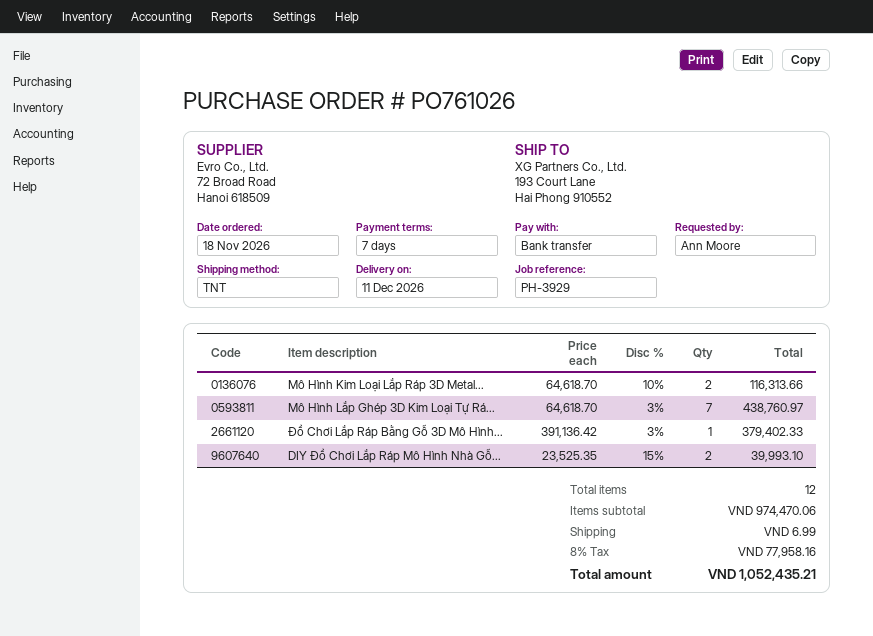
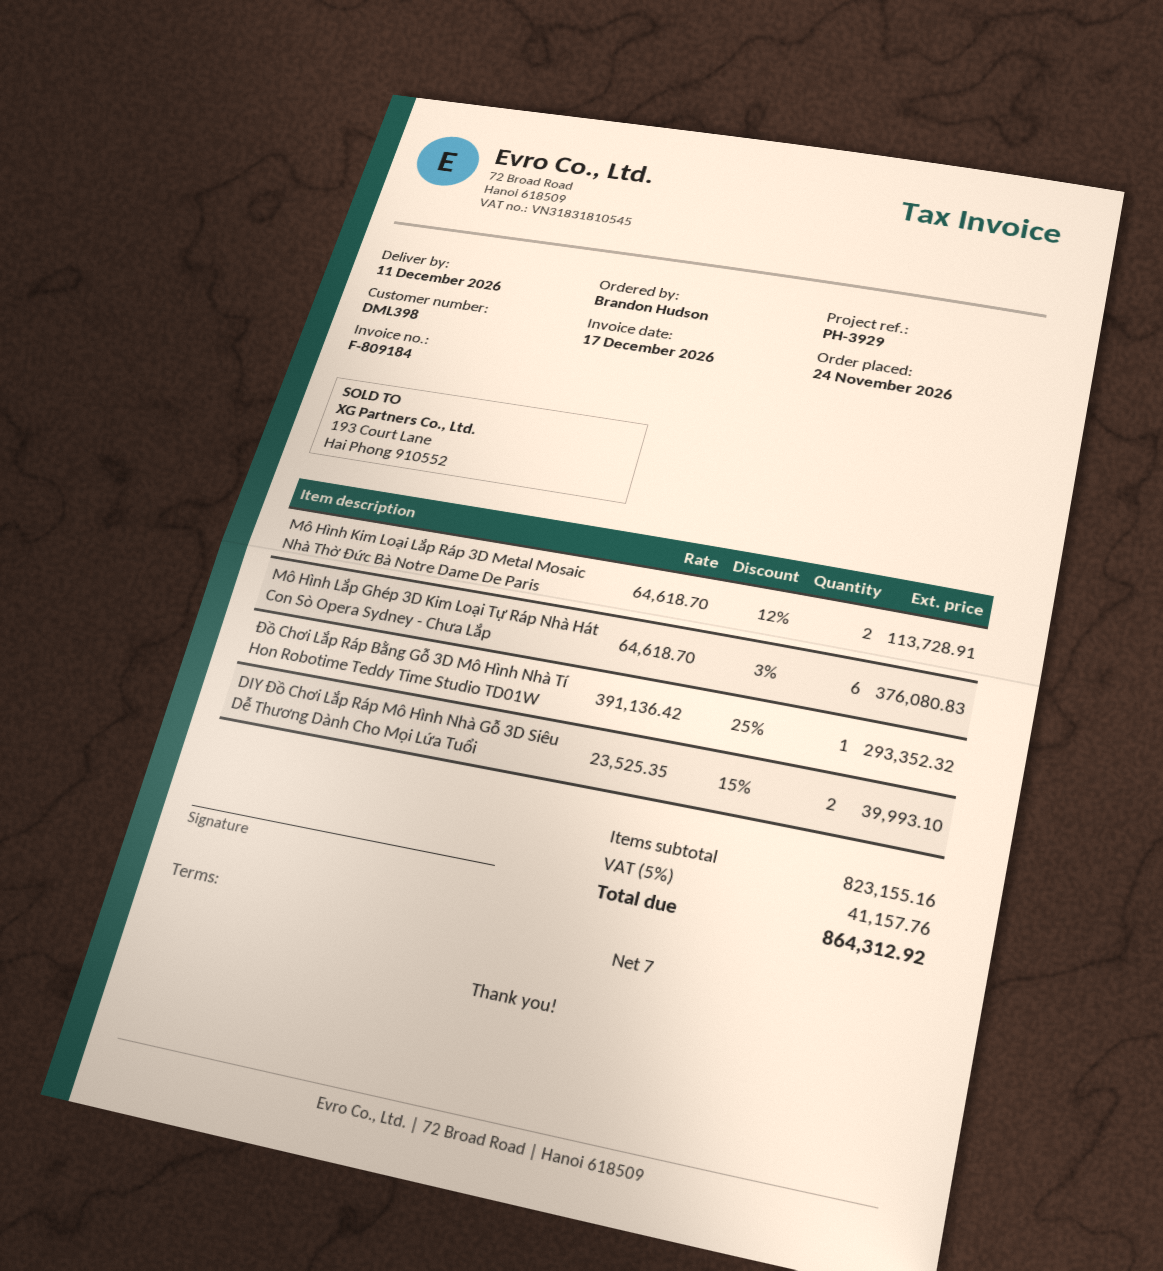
order date: 2026-11-18 -> 2026-11-24
ordered by: Ann Moore -> Brandon Hudson
Mô Hình Kim Loại Lắp Ráp 3D Metal...: 2 x 64618.70 - 10% = 116313.66 -> 2 x 64618.70 - 12% = 113728.91
Mô Hình Lắp Ghép 3D Kim Loại Tự Rá...: 7 x 64618.70 - 3% = 438760.97 -> 6 x 64618.70 - 3% = 376080.83
Đồ Chơi Lắp Ráp Bằng Gỗ 3D Mô Hình...: 1 x 391136.42 - 3% = 379402.33 -> 1 x 391136.42 - 25% = 293352.32
subtotal: 974470.06 -> 823155.16
shipping: 6.99 -> none
tax: 8% = 77958.16 -> 5% = 41157.76
total: 1052435.21 -> 864312.92

